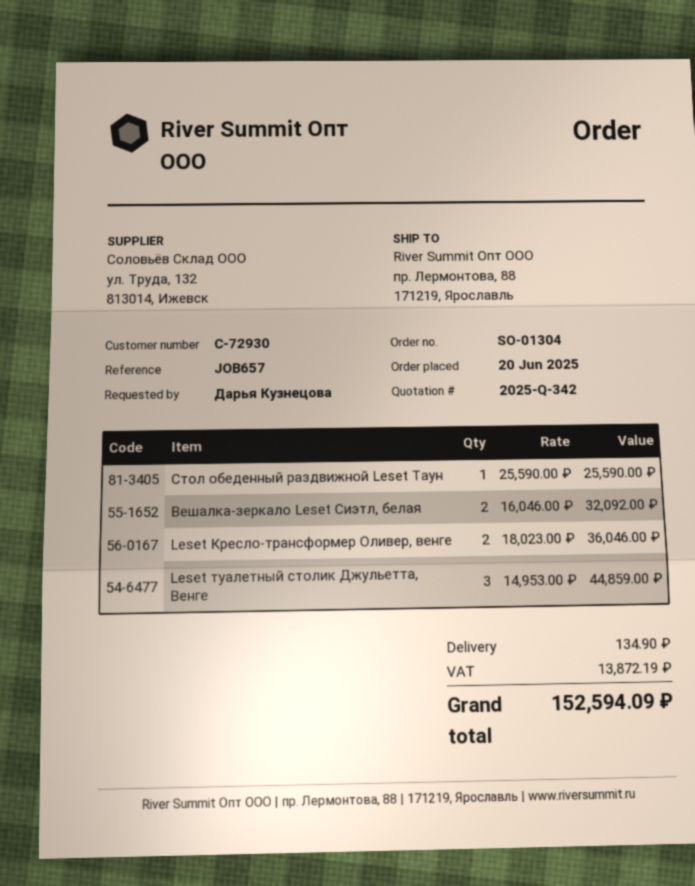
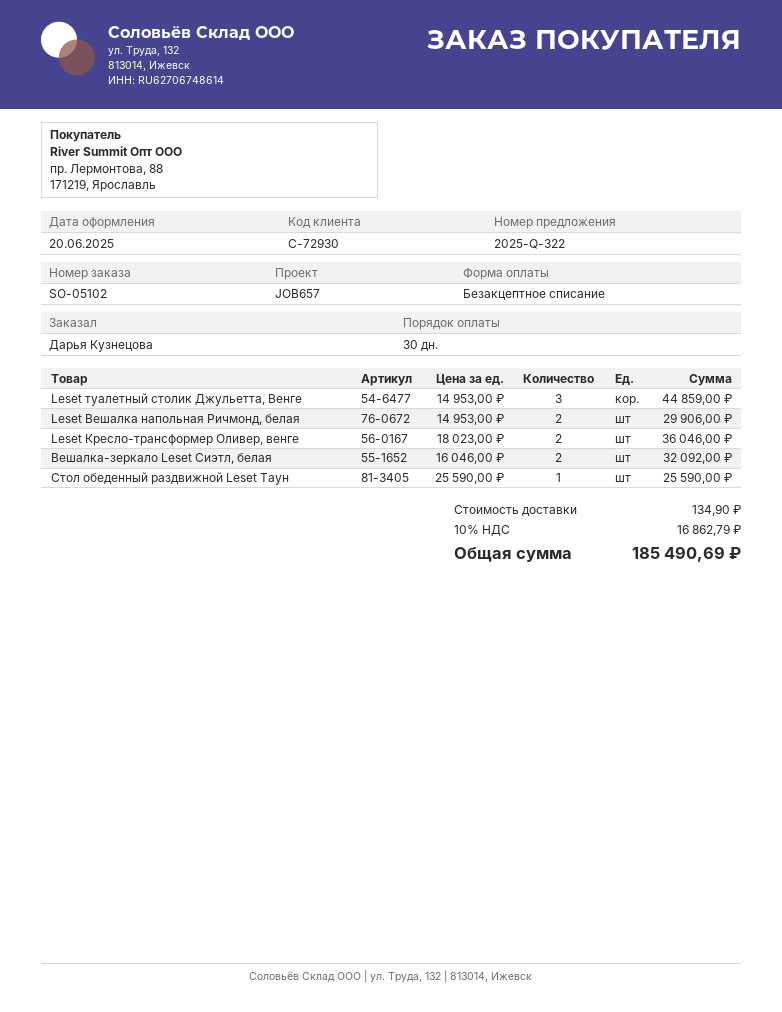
quote number: 2025-Q-342 -> 2025-Q-322
order number: SO-01304 -> SO-05102
Leset Вешалка напольная Ричмонд, белая: none -> 2 x 14953.00 = 29906.00
tax: 13872.19 -> 16862.79
total: 152594.09 -> 185490.69

